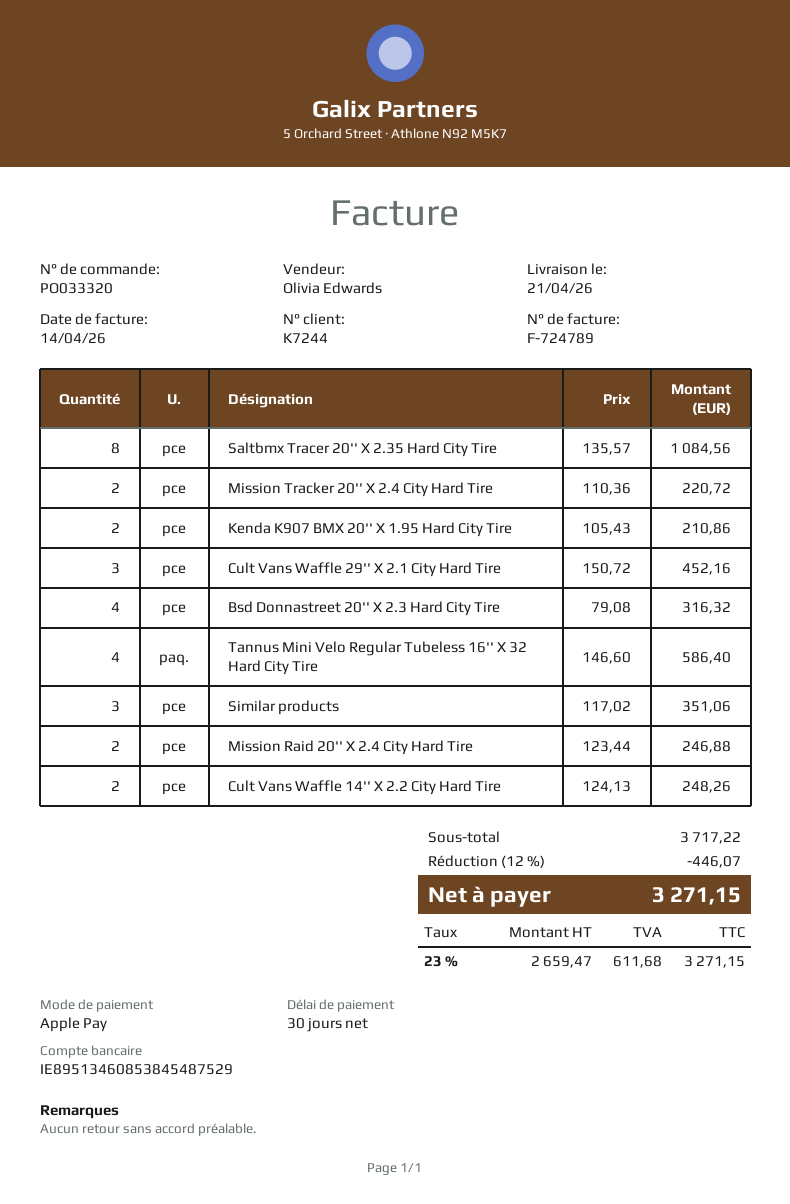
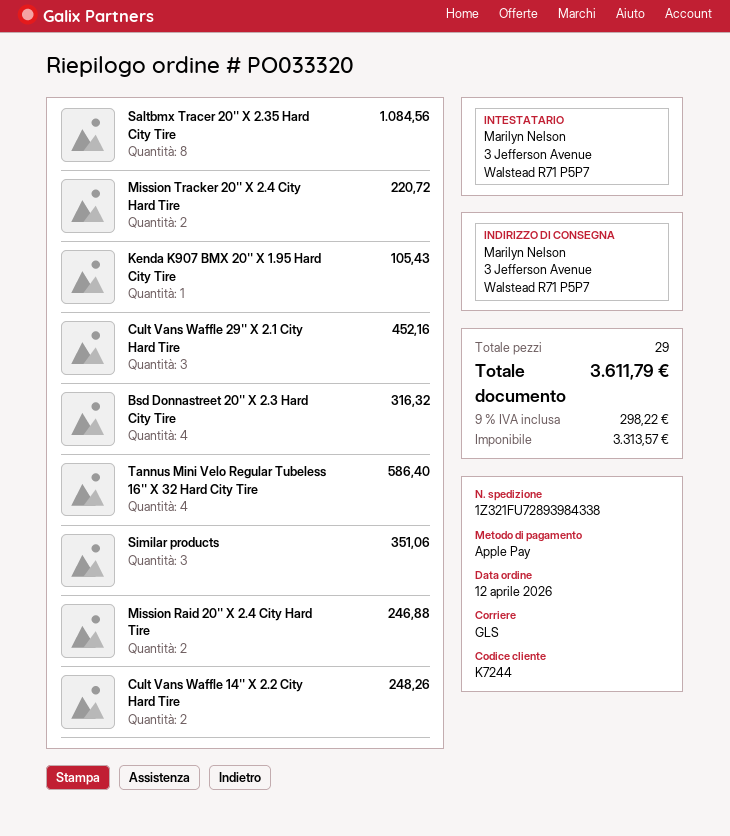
Kenda K907 BMX 20'' X 1.95 Hard City Tire: 2 for 210.86 -> 1 for 105.43
discount: 12% = 446.07 -> none
net: 2659.47 -> 3313.57
tax: 23% = 611.68 -> 9% = 298.22
total: 3271.15 -> 3611.79

